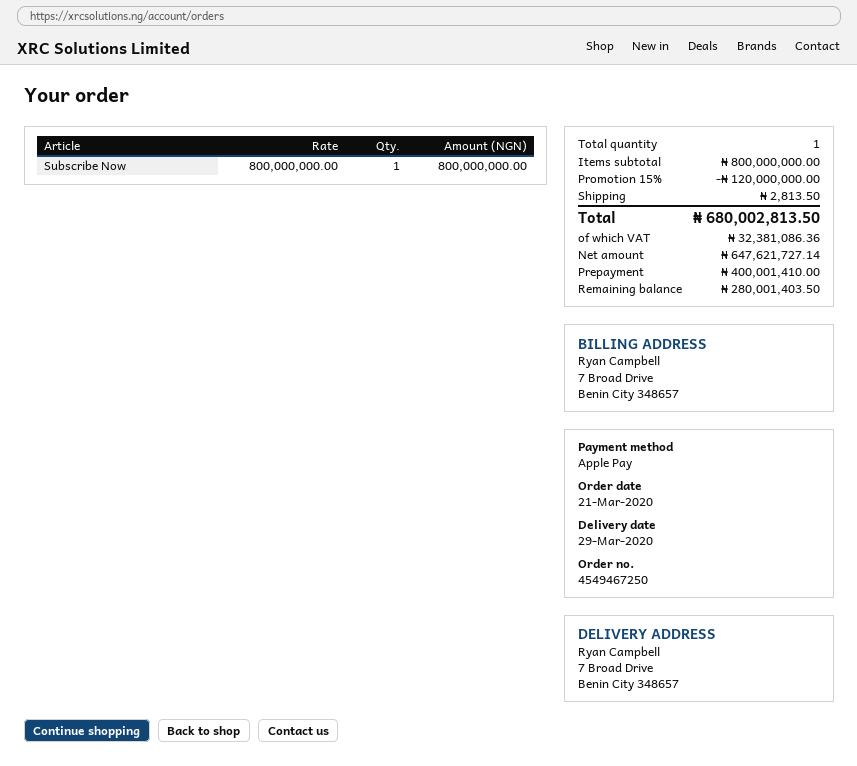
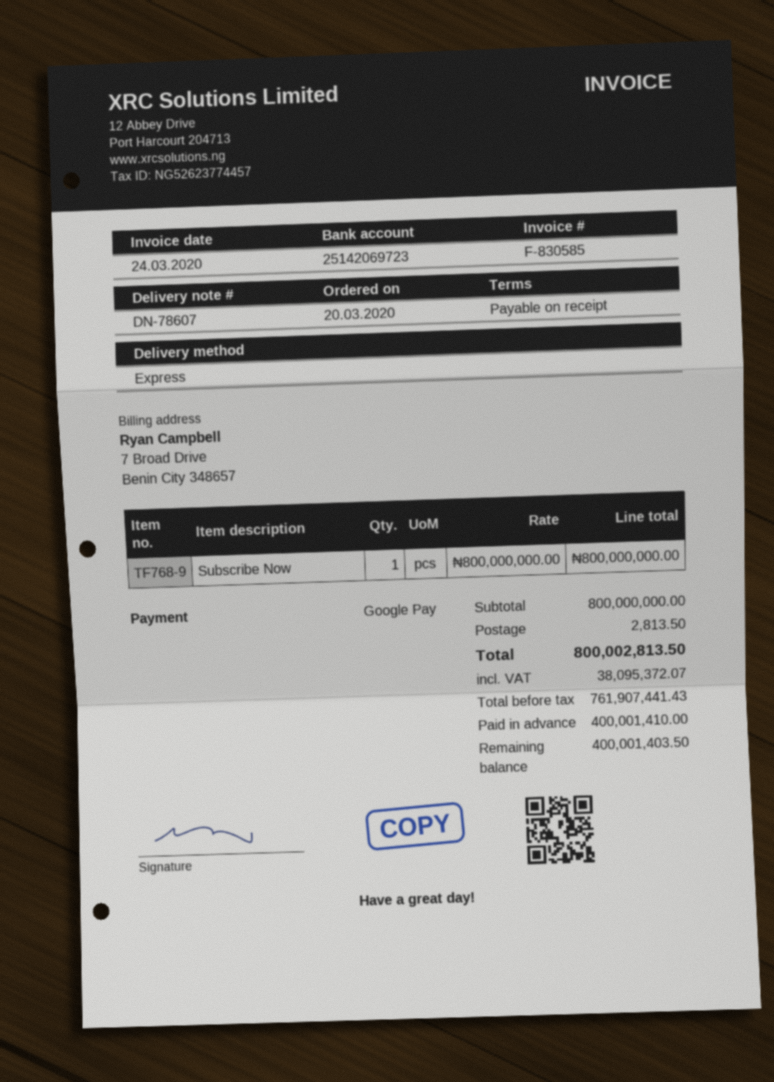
order date: 2020-03-21 -> 2020-03-20
payment method: Apple Pay -> Google Pay
discount: 15% = 120000000.00 -> none
net: 647621727.14 -> 761907441.43
tax: 32381086.36 -> 38095372.07
total: 680002813.50 -> 800002813.50
balance: 280001403.50 -> 400001403.50

